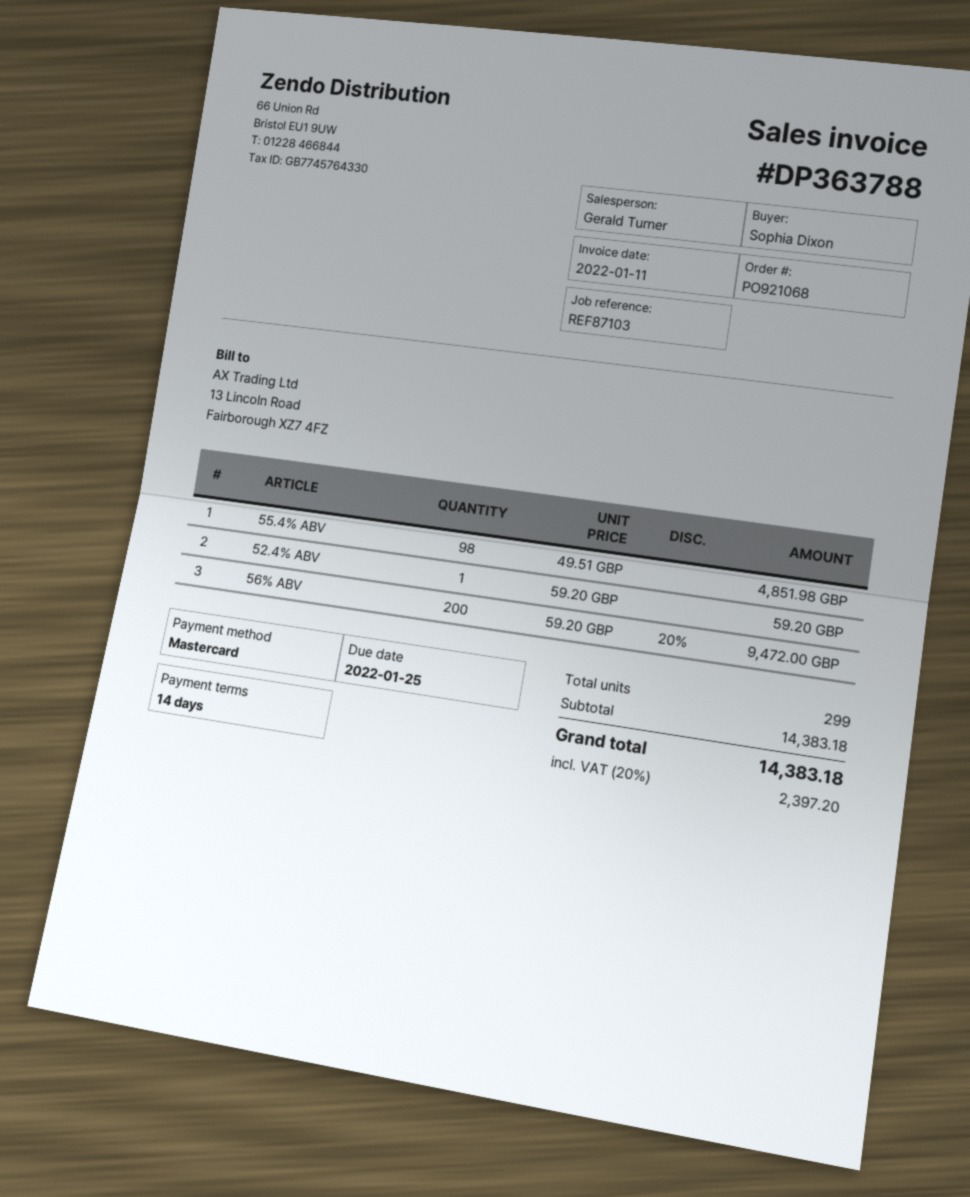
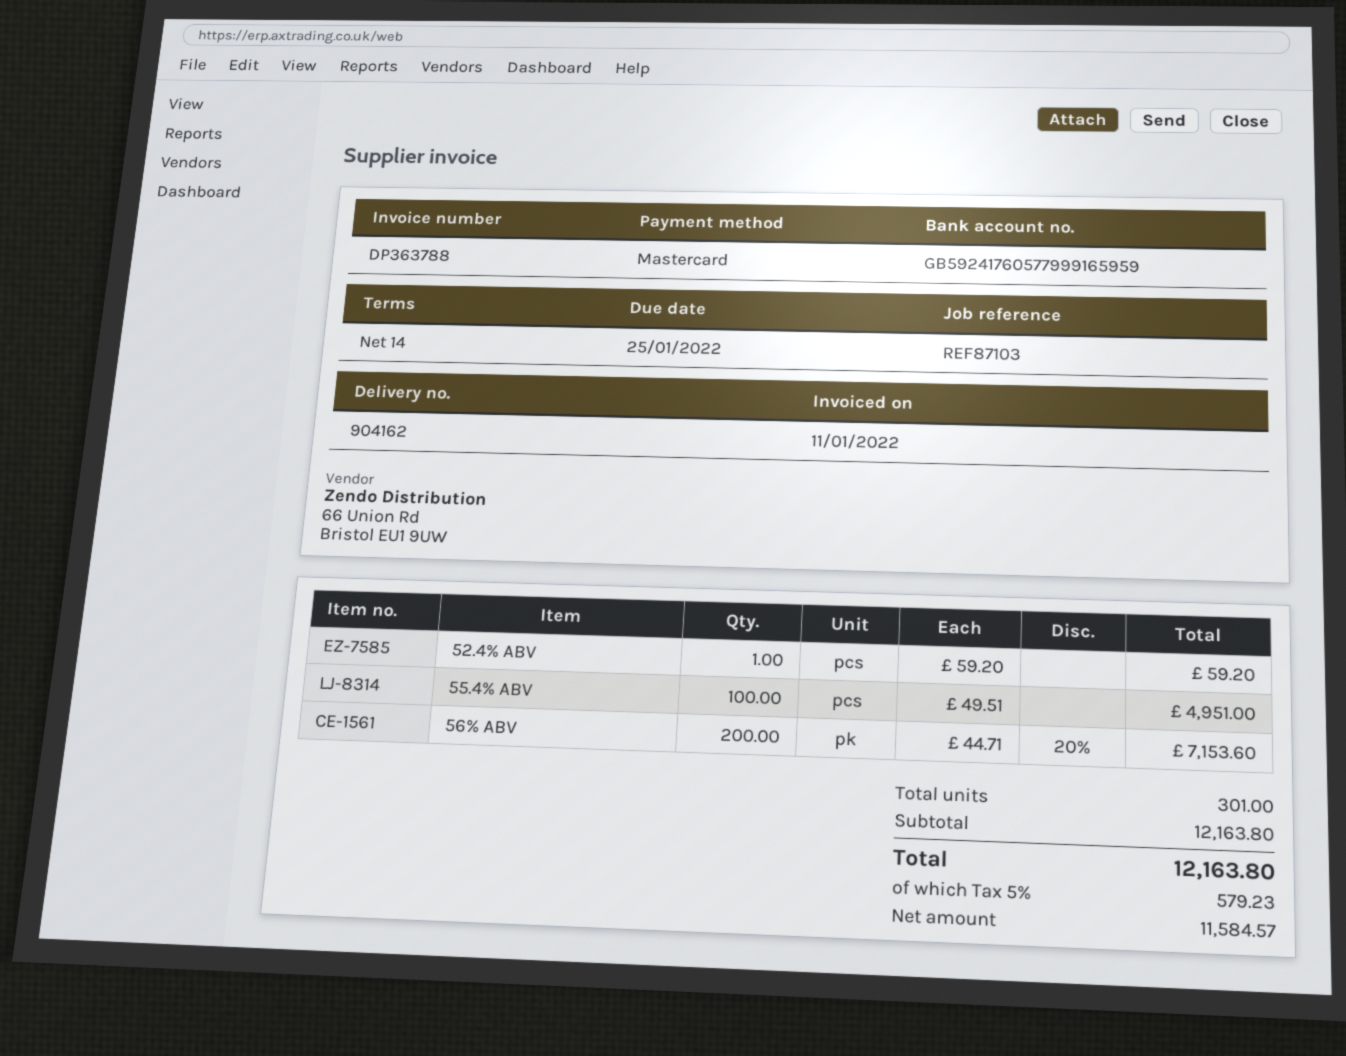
55.4% ABV: 98 x 49.51 = 4851.98 -> 100 x 49.51 = 4951.00
56% ABV: 200 x 59.20 - 20% = 9472.00 -> 200 x 44.71 - 20% = 7153.60
total quantity: 299 -> 301
subtotal: 14383.18 -> 12163.80
tax: 20% = 2397.20 -> 5% = 579.23
total: 14383.18 -> 12163.80

